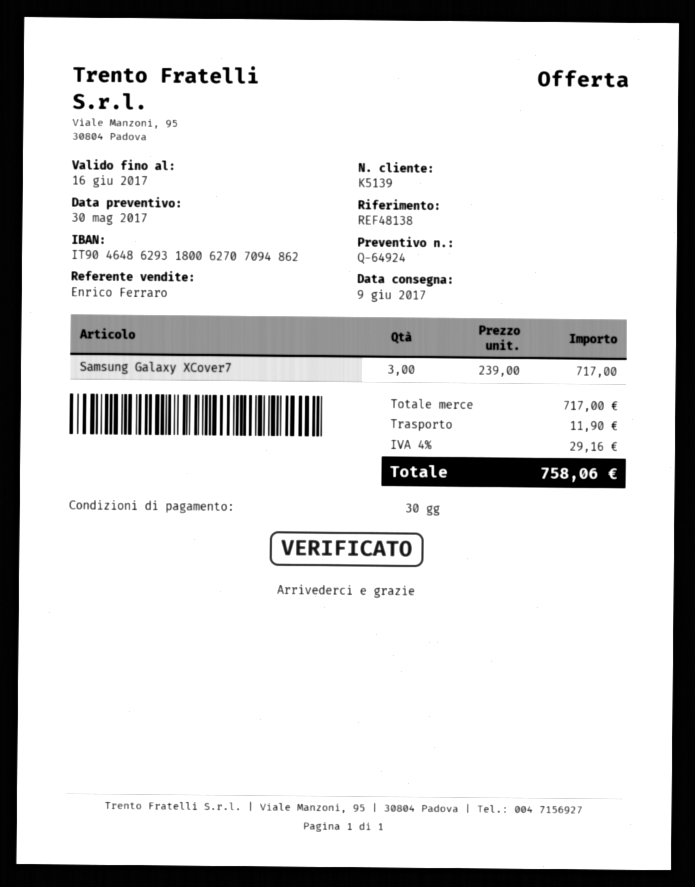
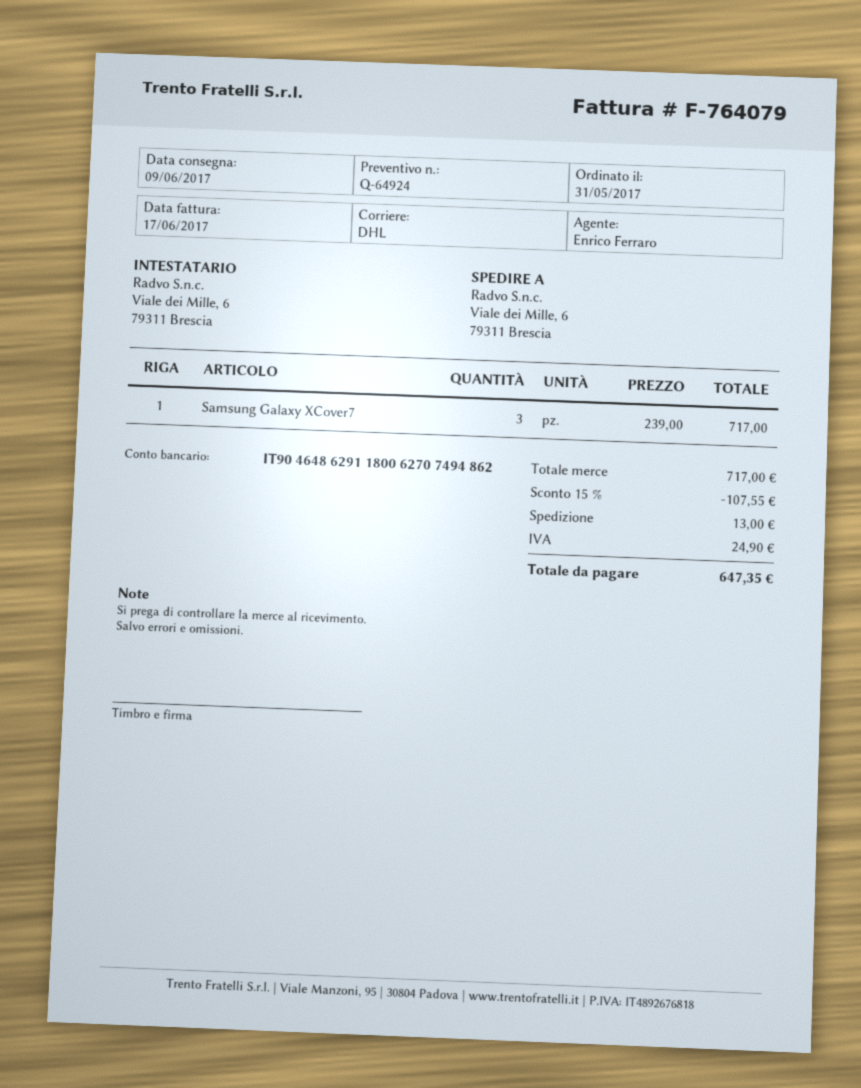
bank account: IT9046486293180062707094862 -> IT9046486291180062707494862
discount: none -> 15% = 107.55
shipping: 11.90 -> 13.00
tax: 29.16 -> 24.90
total: 758.06 -> 647.35

